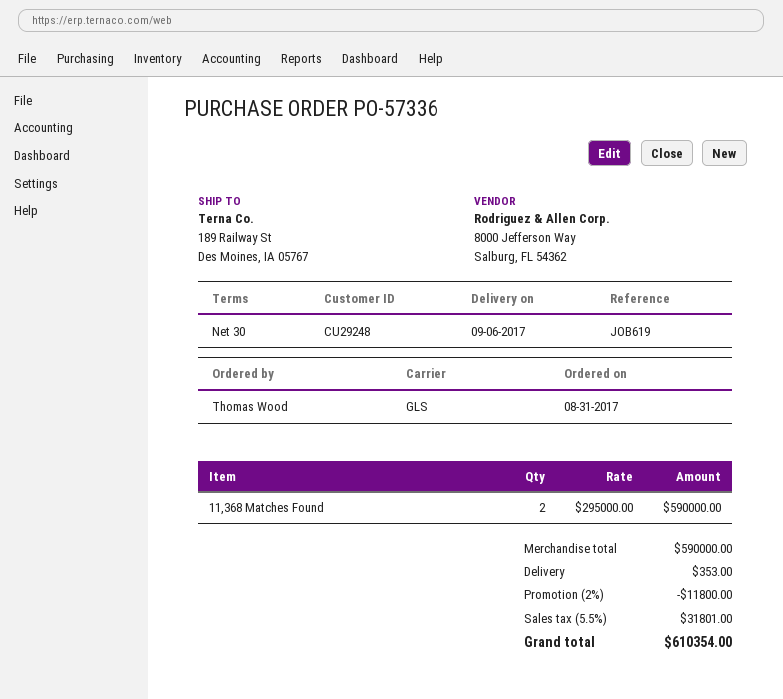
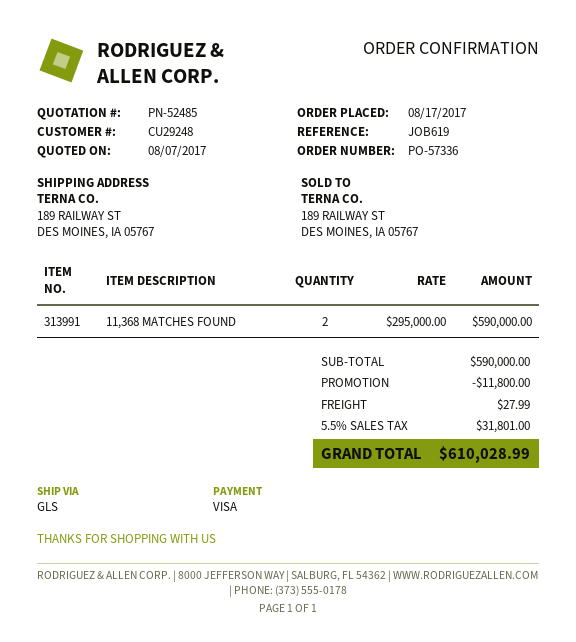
order date: 2017-08-31 -> 2017-08-17
shipping: 353.00 -> 27.99
total: 610354.00 -> 610028.99

